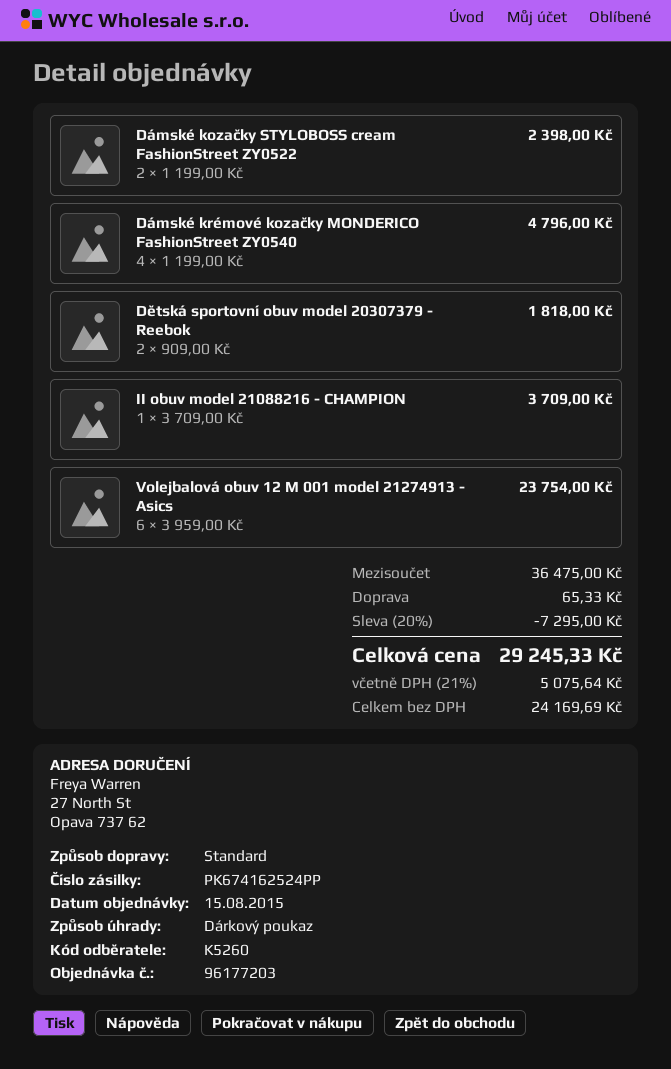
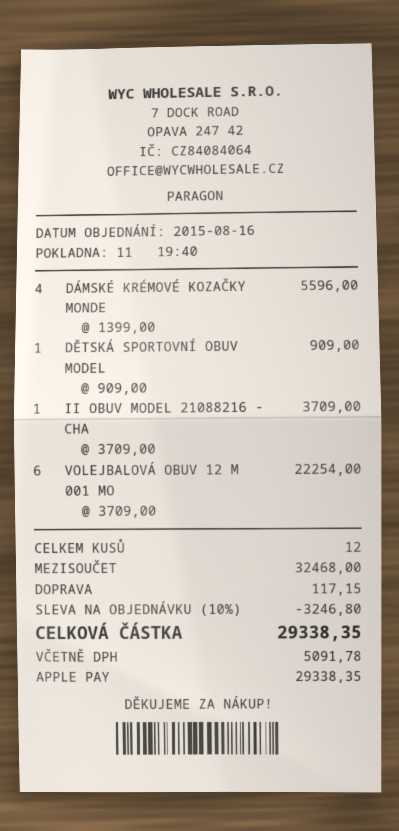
order date: 2015-08-15 -> 2015-08-16
payment method: gift card -> Apple Pay
Dámské kozačky STYLOBOSS cream FashionStreet ZY0522: 2 x 1199.00 = 2398.00 -> none
Dámské krémové kozačky MONDERICO FashionStreet ZY0540: 4 x 1199.00 = 4796.00 -> 4 x 1399.00 = 5596.00
Dětská sportovní obuv model 20307379 - Reebok: 2 x 909.00 = 1818.00 -> 1 x 909.00 = 909.00
Volejbalová obuv 12 M 001 model 21274913 - Asics: 6 x 3959.00 = 23754.00 -> 6 x 3709.00 = 22254.00
subtotal: 36475.00 -> 32468.00
discount: 20% = 7295.00 -> 10% = 3246.80
shipping: 65.33 -> 117.15
tax: 5075.64 -> 5091.78
total: 29245.33 -> 29338.35

